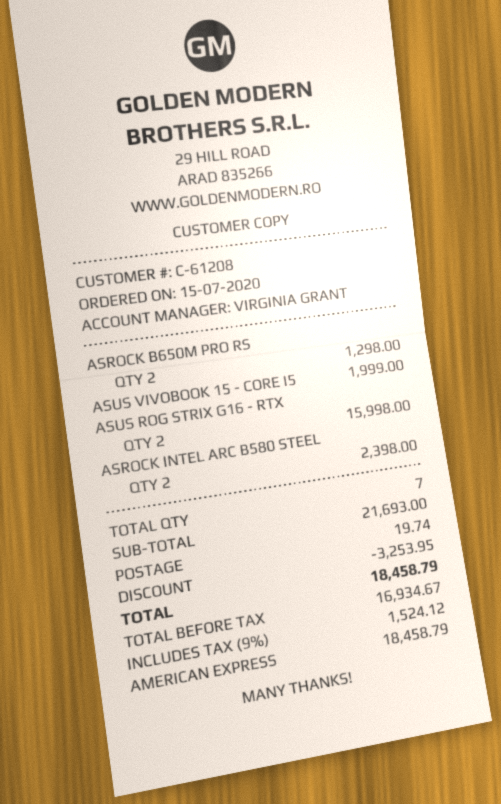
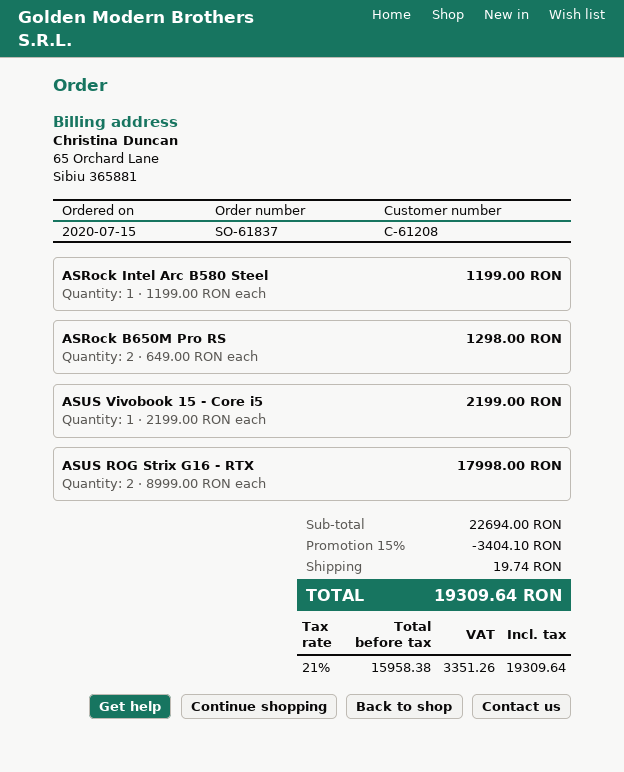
ASUS VIVOBOOK 15 - CORE I5: 1 for 1999.00 -> 1 for 2199.00
ASUS ROG STRIX G16 - RTX: 2 for 15998.00 -> 2 for 17998.00
ASROCK INTEL ARC B580 STEEL: 2 for 2398.00 -> 1 for 1199.00
subtotal: 21693.00 -> 22694.00
discount: 3253.95 -> 3404.10
net: 16934.67 -> 15958.38
tax: 9% = 1524.12 -> 21% = 3351.26
total: 18458.79 -> 19309.64

